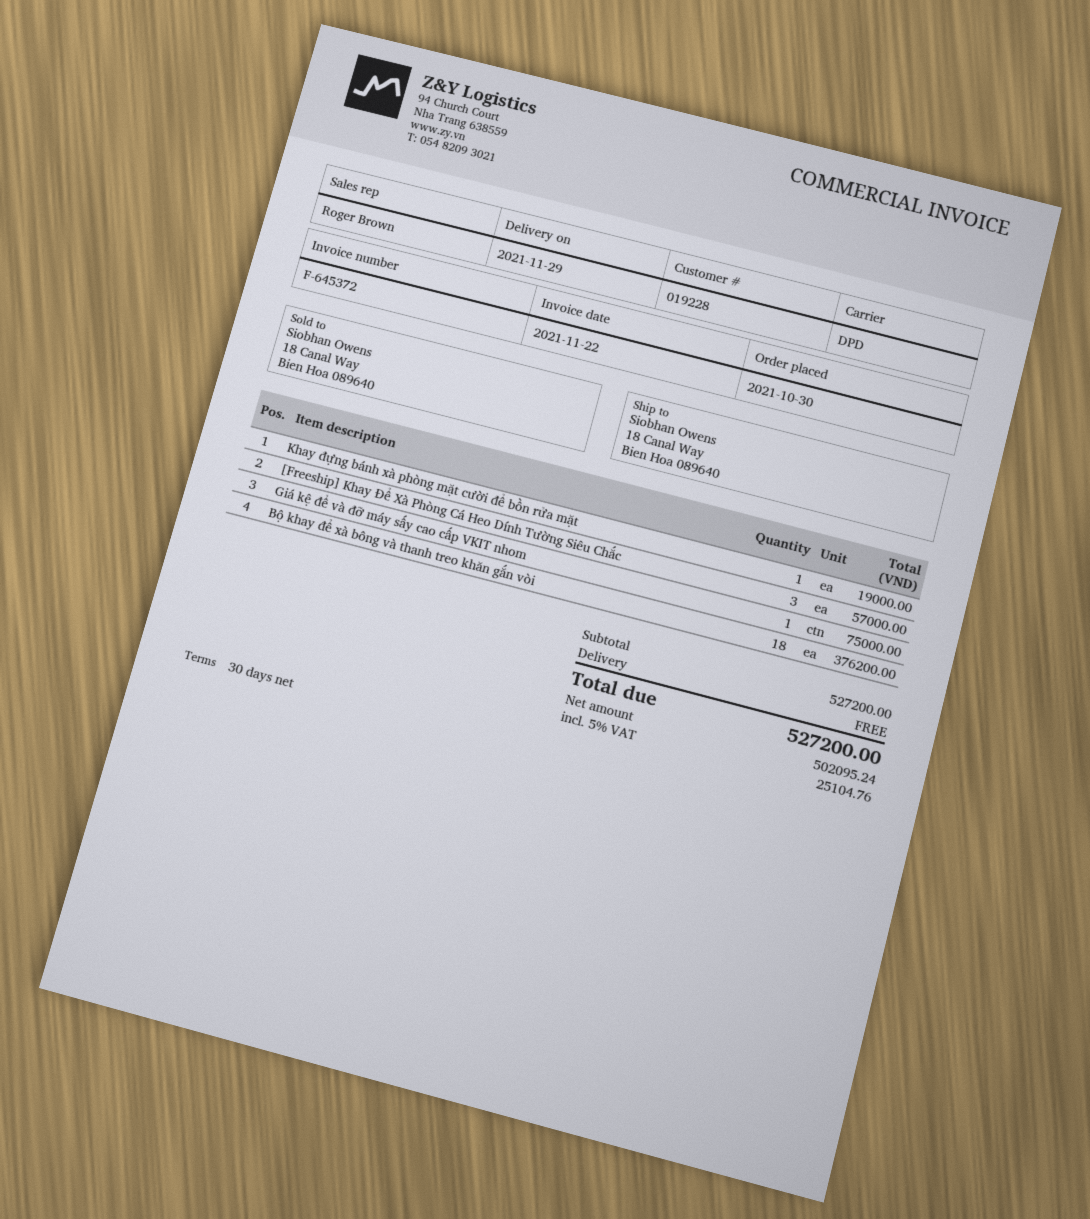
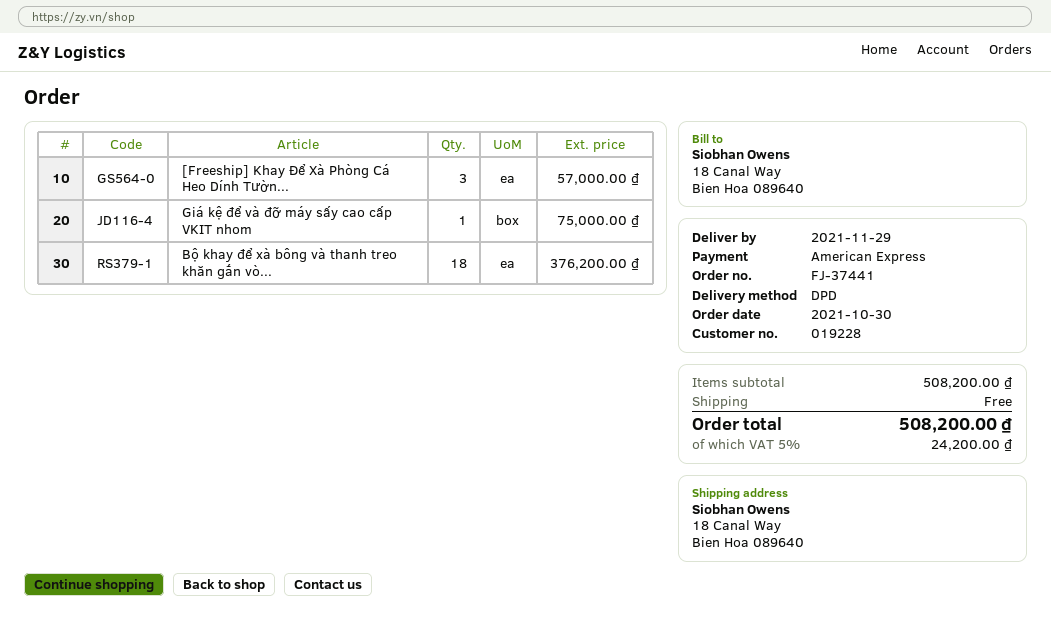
Khay đựng bánh xà phòng mặt cười để bồn rửa mặt: 1 for 19000.00 -> none
subtotal: 527200.00 -> 508200.00
tax: 5% = 25104.76 -> 5% = 24200.00
total: 527200.00 -> 508200.00

